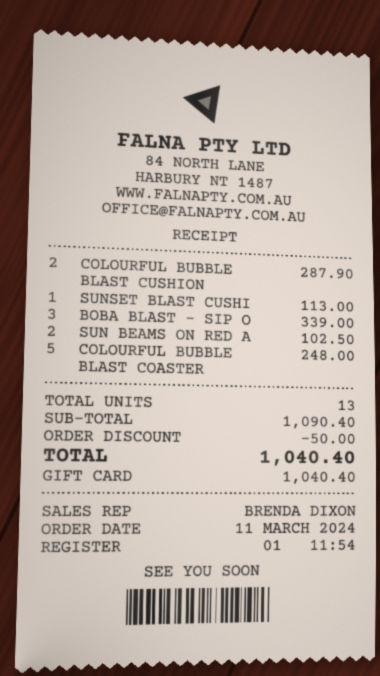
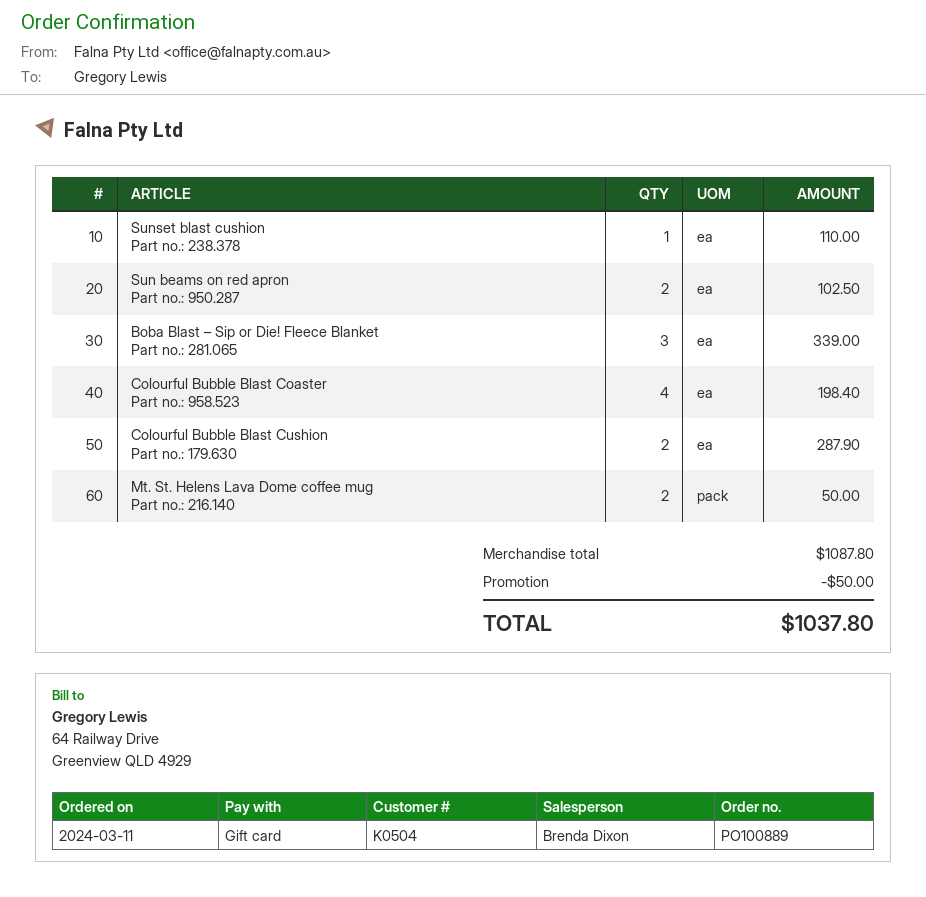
SUNSET BLAST CUSHI: 1 for 113.00 -> 1 for 110.00
COLOURFUL BUBBLE BLAST COASTER: 5 for 248.00 -> 4 for 198.40
Mt. St. Helens Lava Dome coffee mug: none -> 2 for 50.00
subtotal: 1090.40 -> 1087.80
total: 1040.40 -> 1037.80

